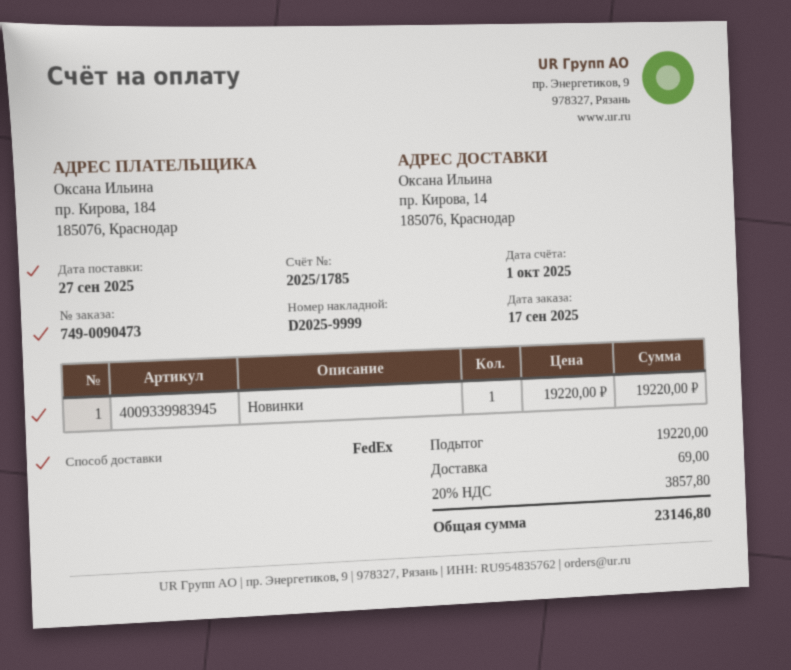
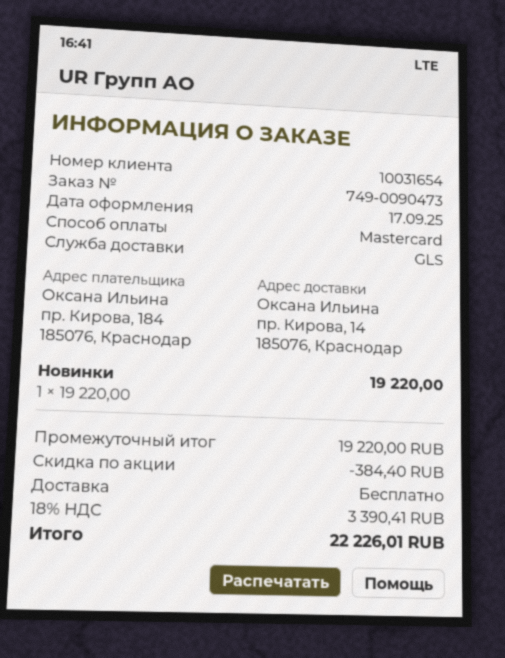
shipping method: FedEx -> GLS
discount: none -> 384.40
shipping: 69.00 -> 0.00
tax: 20% = 3857.80 -> 18% = 3390.41
total: 23146.80 -> 22226.01

